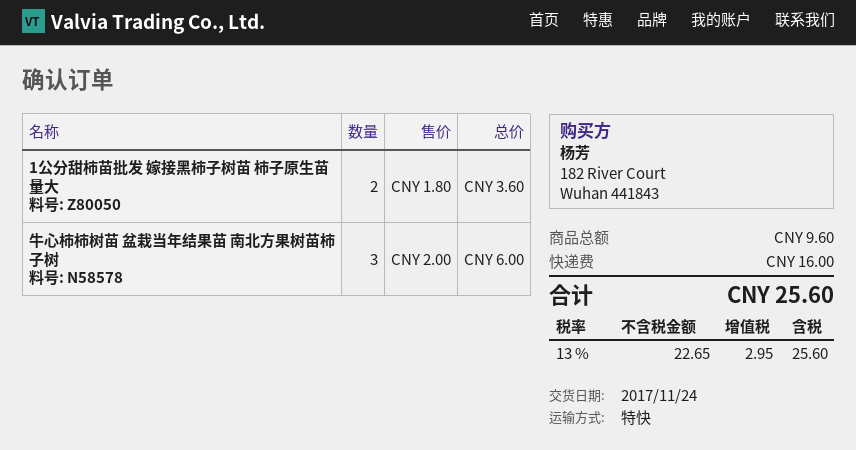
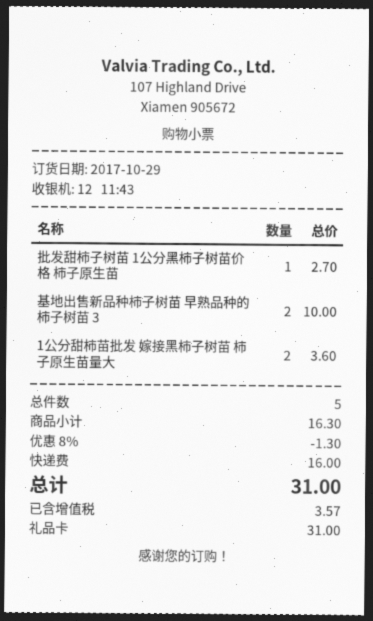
牛心柿柿树苗 盆栽当年结果苗 南北方果树苗柿子树: 3 for 6.00 -> none
批发甜柿子树苗 1公分黑柿子树苗价格 柿子原生苗: none -> 1 for 2.70
基地出售新品种柿子树苗 早熟品种的柿子树苗 3: none -> 2 for 10.00
subtotal: 9.60 -> 16.30
discount: none -> 8% = 1.30
tax: 2.95 -> 3.57
total: 25.60 -> 31.00

